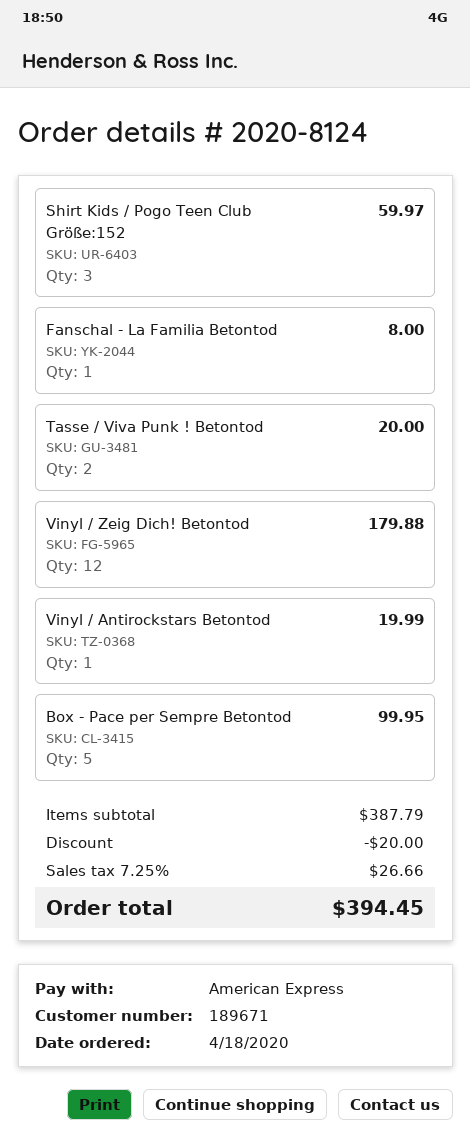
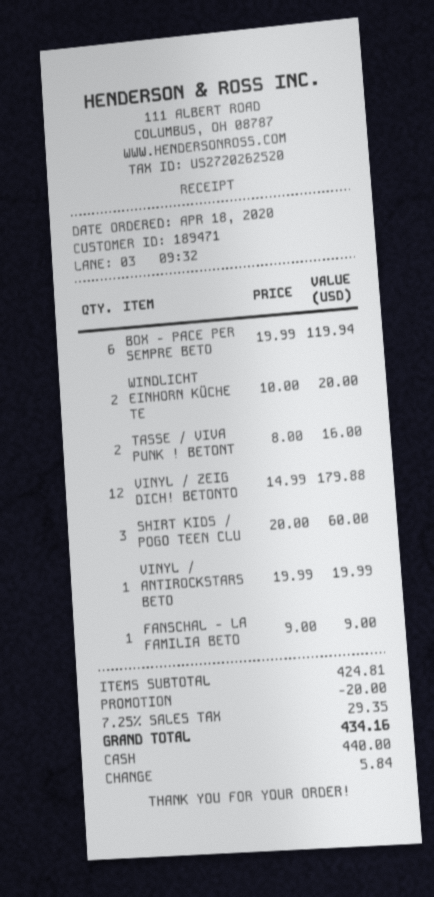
customer number: 189671 -> 189471
payment method: American Express -> cash
Shirt Kids / Pogo Teen Club Größe:152: 3 for 59.97 -> 3 for 60.00
Fanschal - La Familia Betontod: 1 for 8.00 -> 1 for 9.00
Tasse / Viva Punk ! Betontod: 2 for 20.00 -> 2 for 16.00
Box - Pace per Sempre Betontod: 5 for 99.95 -> 6 for 119.94
WINDLICHT EINHORN KÜCHE TE: none -> 2 for 20.00
subtotal: 387.79 -> 424.81
tax: 7.25% = 26.66 -> 7.25% = 29.35
total: 394.45 -> 434.16

